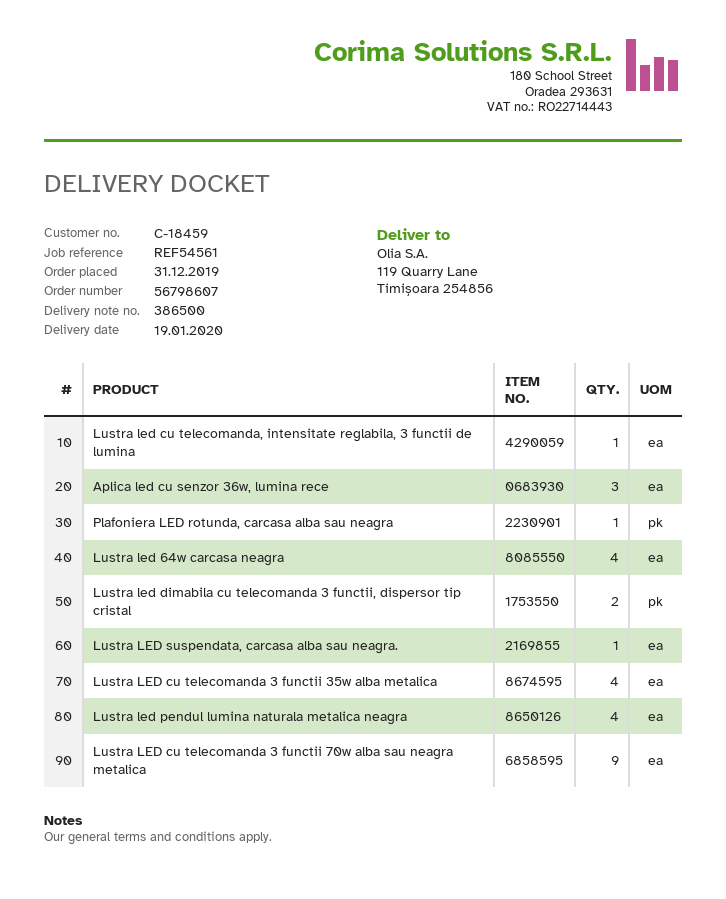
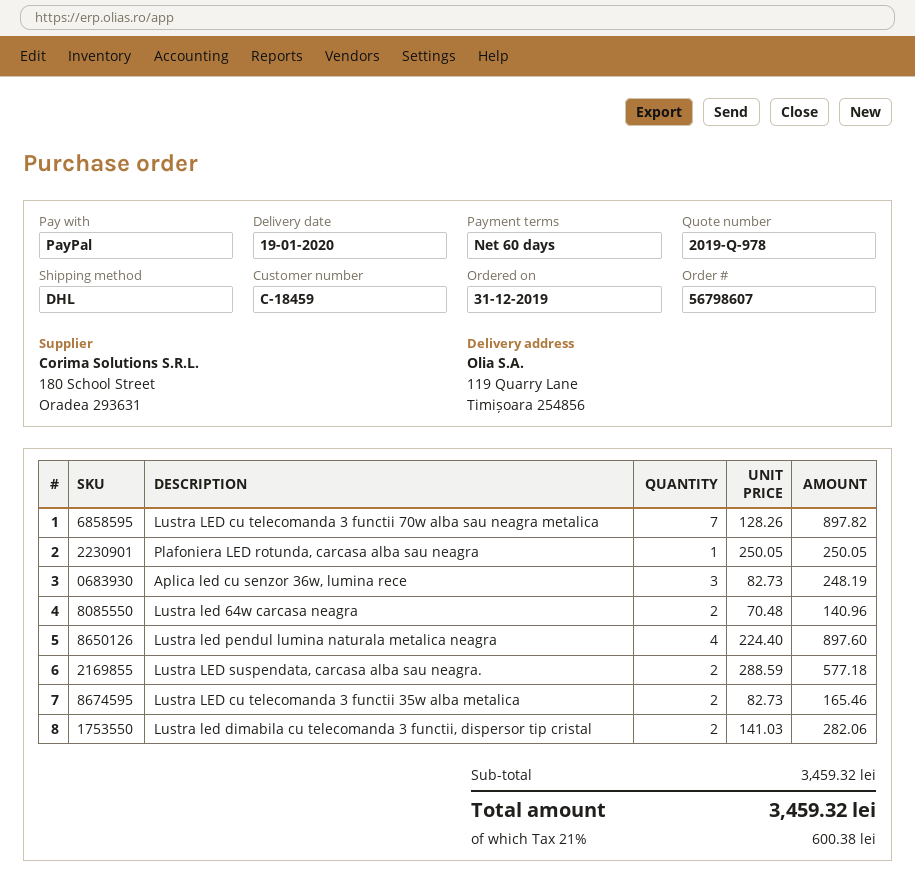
Lustra led cu telecomanda, intensitate reglabila, 3 functii de lumina: 1 -> none
Lustra led 64w carcasa neagra: 4 -> 2
Lustra LED suspendata, carcasa alba sau neagra.: 1 -> 2
Lustra LED cu telecomanda 3 functii 35w alba metalica: 4 -> 2
Lustra LED cu telecomanda 3 functii 70w alba sau neagra metalica: 9 -> 7

